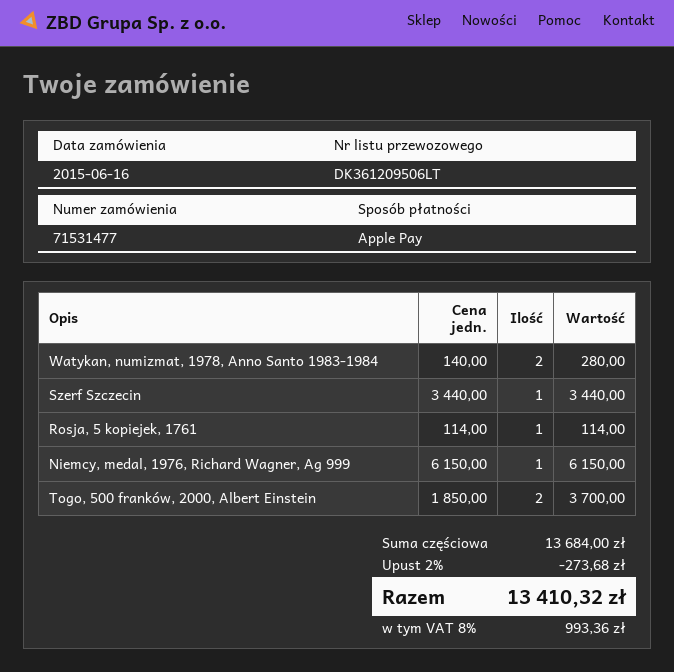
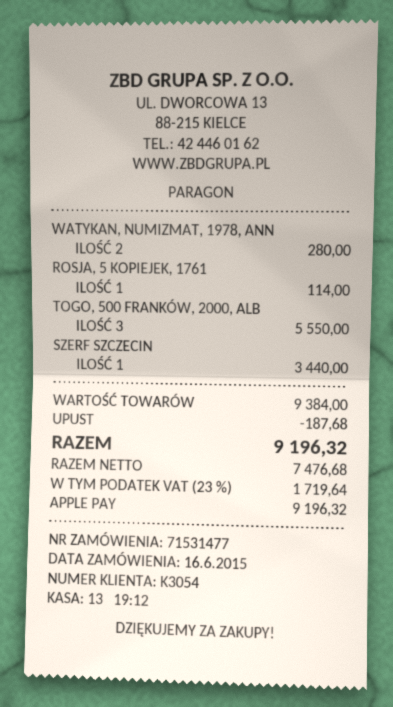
Niemcy, medal, 1976, Richard Wagner, Ag 999: 1 for 6150.00 -> none
Togo, 500 franków, 2000, Albert Einstein: 2 for 3700.00 -> 3 for 5550.00
subtotal: 13684.00 -> 9384.00
discount: 273.68 -> 187.68
tax: 8% = 993.36 -> 23% = 1719.64
total: 13410.32 -> 9196.32

